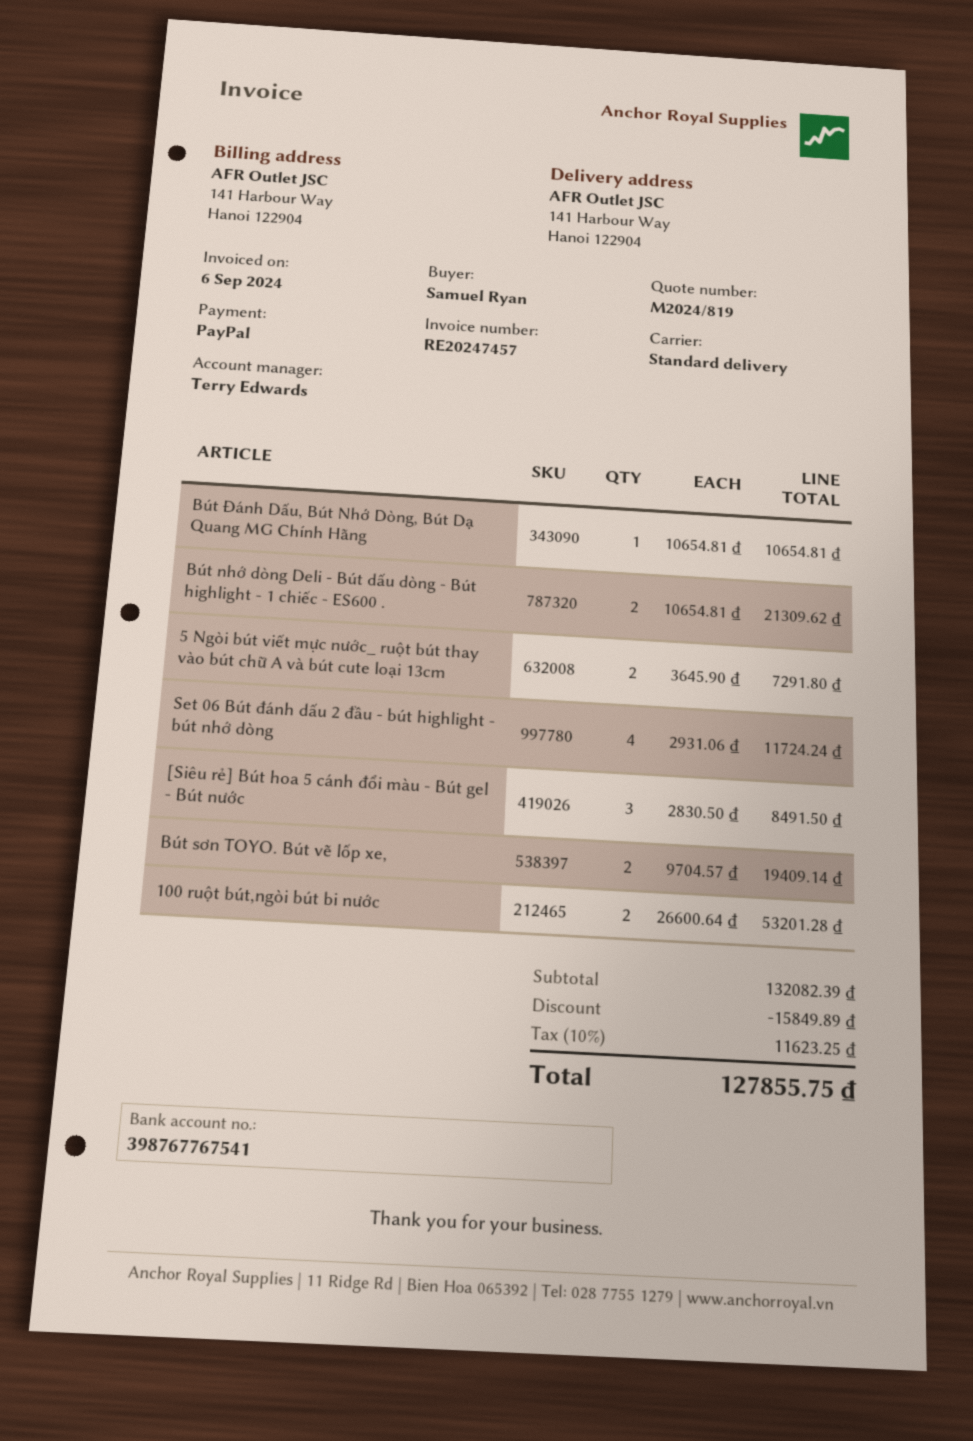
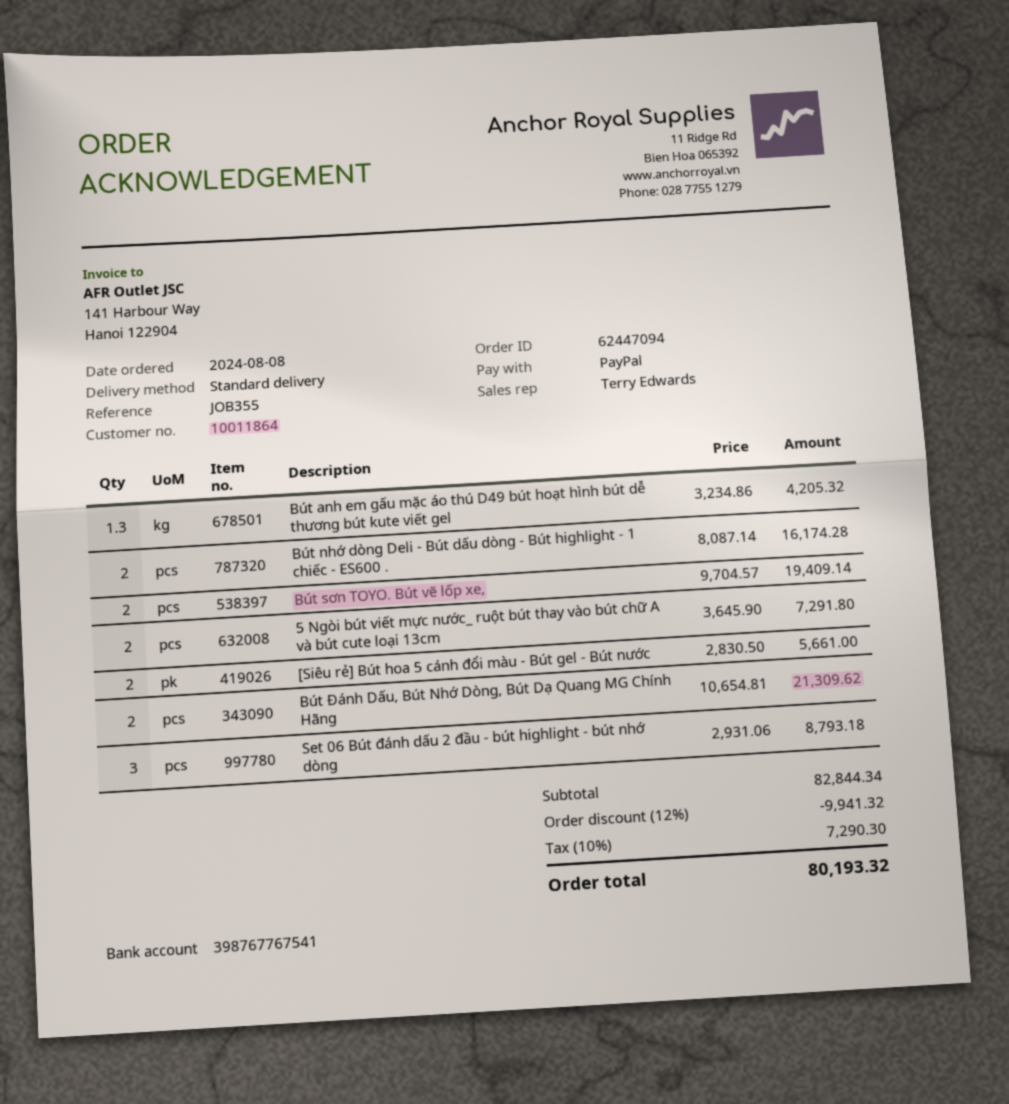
Bút Đánh Dấu, Bút Nhớ Dòng, Bút Dạ Quang MG Chính Hãng: 1 x 10654.81 = 10654.81 -> 2 x 10654.81 = 21309.62
Bút nhớ dòng Deli - Bút dấu dòng - Bút highlight - 1 chiếc - ES600 .: 2 x 10654.81 = 21309.62 -> 2 x 8087.14 = 16174.28
Set 06 Bút đánh dấu 2 đầu - bút highlight - bút nhớ dòng: 4 x 2931.06 = 11724.24 -> 3 x 2931.06 = 8793.18
[Siêu rẻ] Bút hoa 5 cánh đổi màu - Bút gel - Bút nước: 3 x 2830.50 = 8491.50 -> 2 x 2830.50 = 5661.00
100 ruột bút,ngòi bút bi nước: 2 x 26600.64 = 53201.28 -> none
Bút anh em gấu mặc áo thú D49 bút hoạt hình bút dễ thương bút kute viết gel: none -> 1.3 x 3234.86 = 4205.32
subtotal: 132082.39 -> 82844.34
discount: 15849.89 -> 9941.32
tax: 10% = 11623.25 -> 10% = 7290.30
total: 127855.75 -> 80193.32

